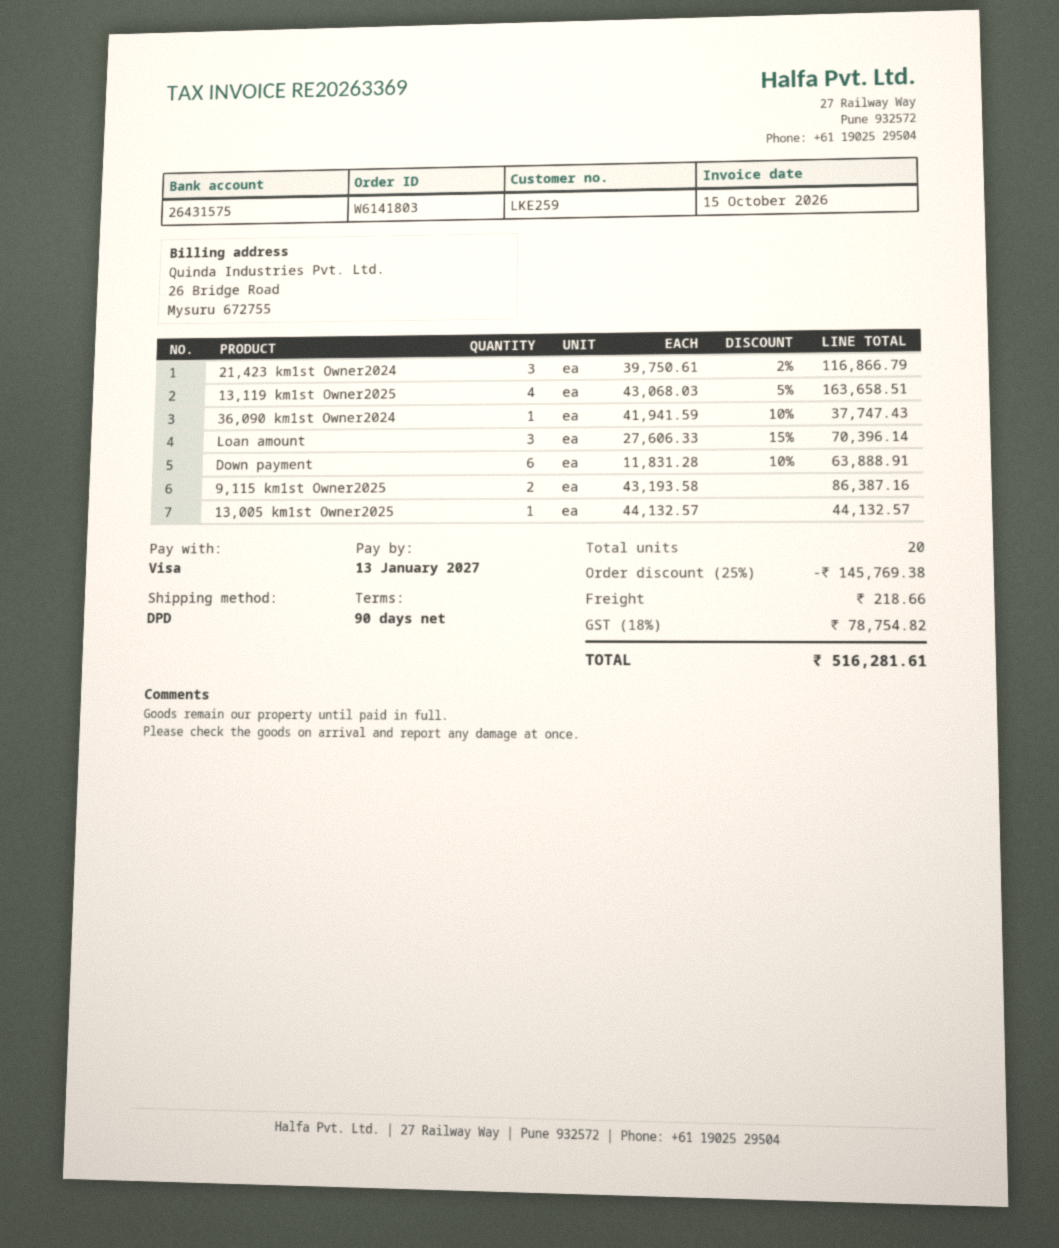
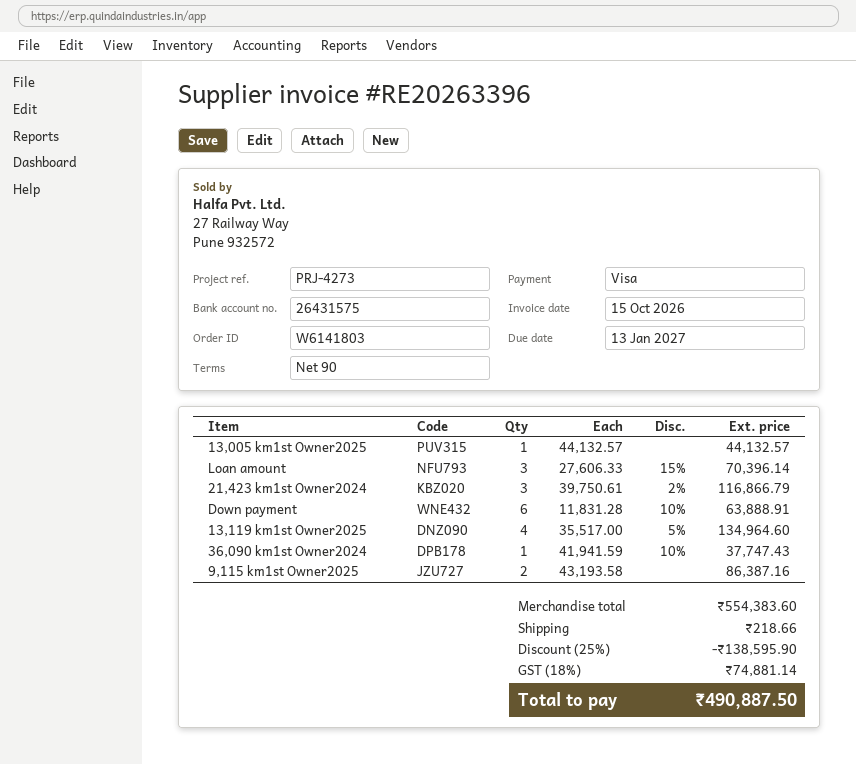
invoice number: RE20263369 -> RE20263396
13,119 km1st Owner2025: 4 x 43068.03 - 5% = 163658.51 -> 4 x 35517.00 - 5% = 134964.60
discount: 25% = 145769.38 -> 25% = 138595.90
tax: 18% = 78754.82 -> 18% = 74881.14
total: 516281.61 -> 490887.50

